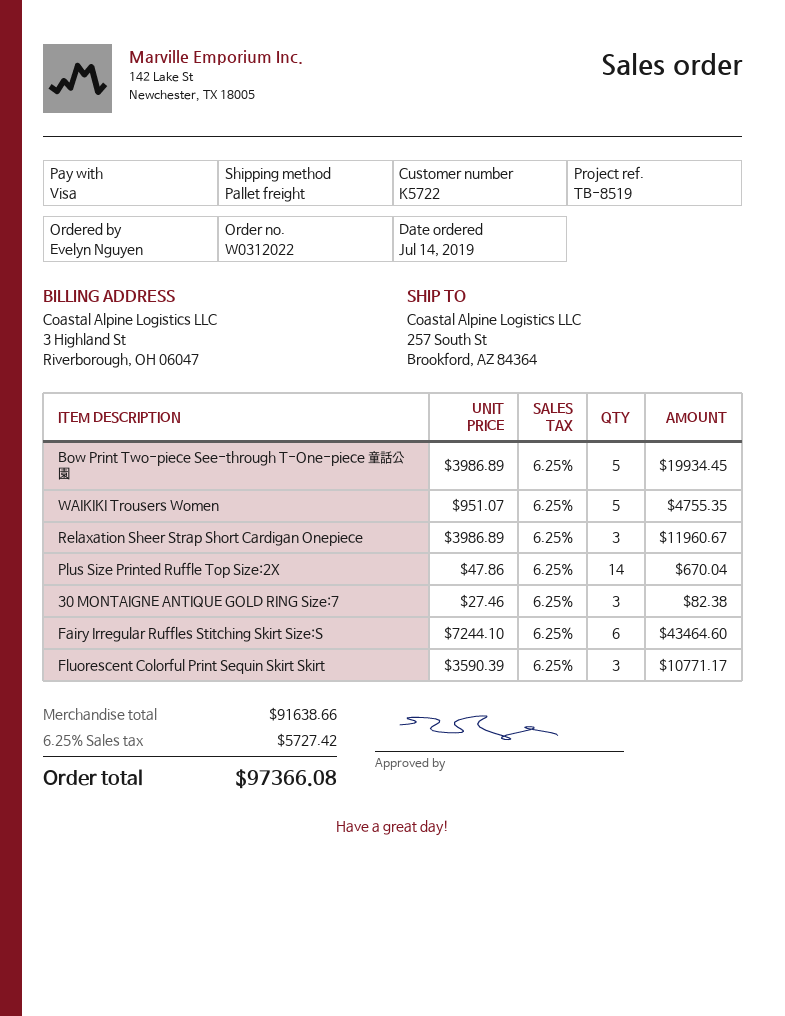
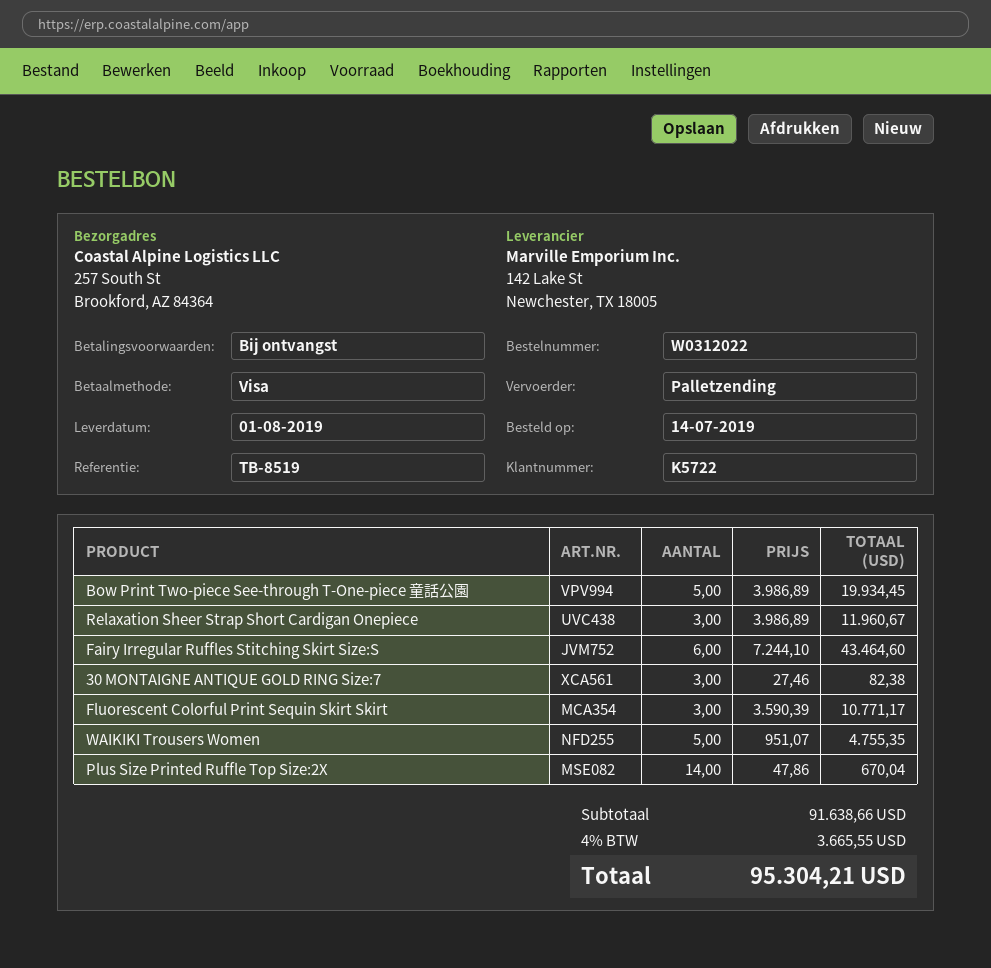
tax: 6.25% = 5727.42 -> 4% = 3665.55
total: 97366.08 -> 95304.21

